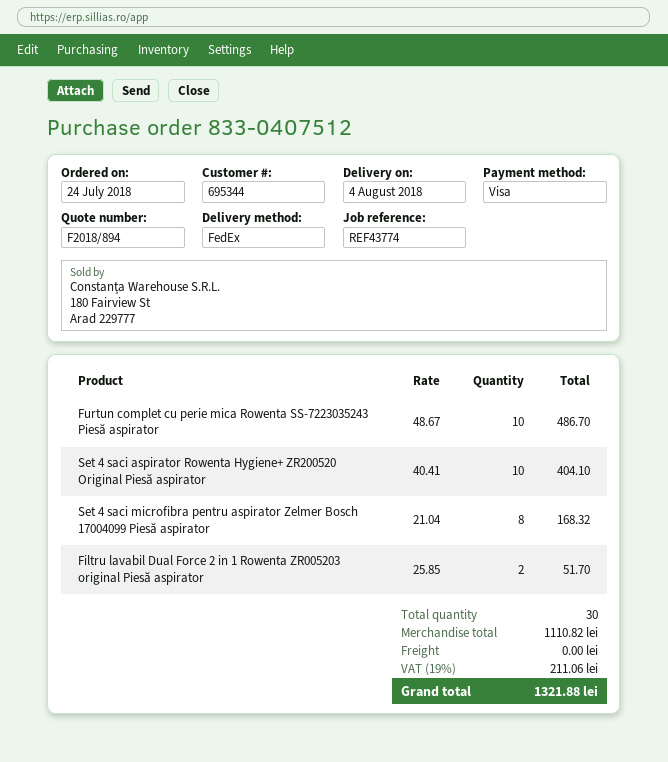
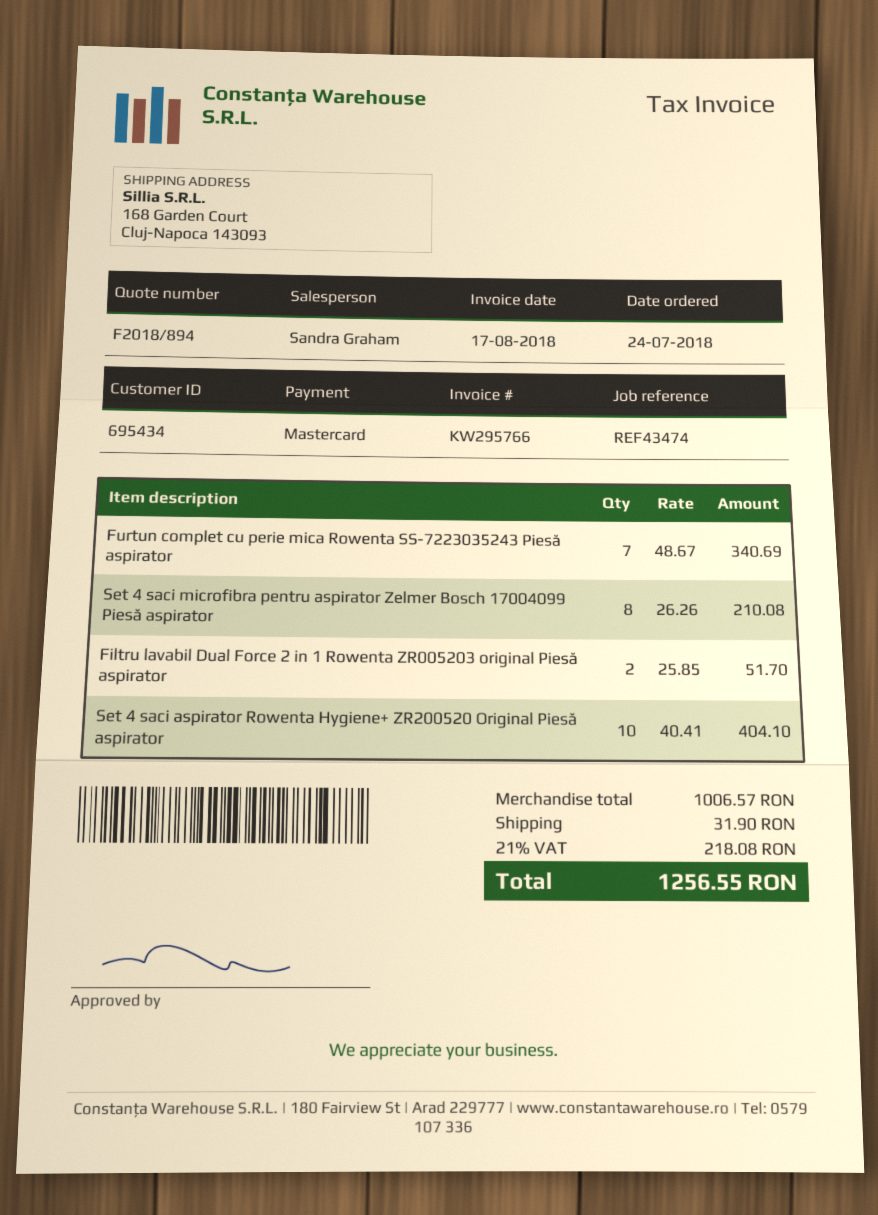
customer number: 695344 -> 695434
reference: REF43774 -> REF43474
payment method: Visa -> Mastercard
Furtun complet cu perie mica Rowenta SS-7223035243 Piesă aspirator: 10 x 48.67 = 486.70 -> 7 x 48.67 = 340.69
Set 4 saci microfibra pentru aspirator Zelmer Bosch 17004099 Piesă aspirator: 8 x 21.04 = 168.32 -> 8 x 26.26 = 210.08
subtotal: 1110.82 -> 1006.57
shipping: 0.00 -> 31.90
tax: 19% = 211.06 -> 21% = 218.08
total: 1321.88 -> 1256.55

